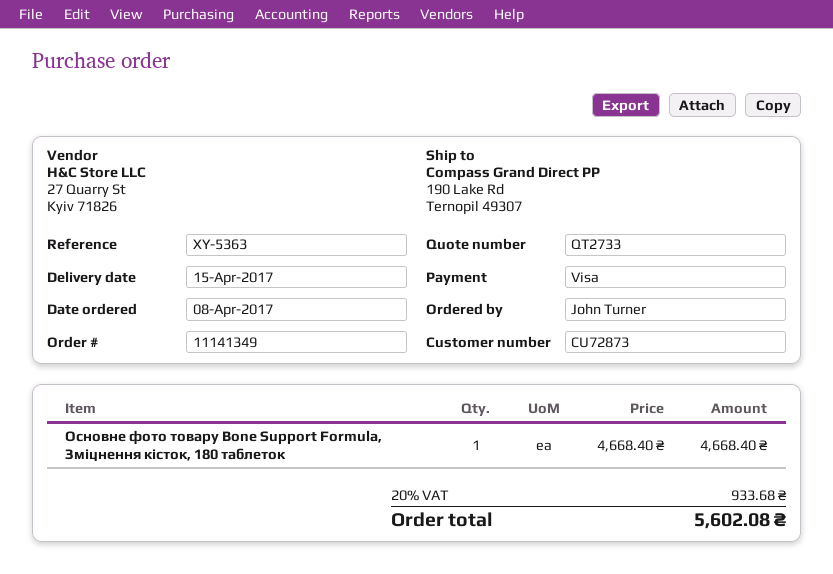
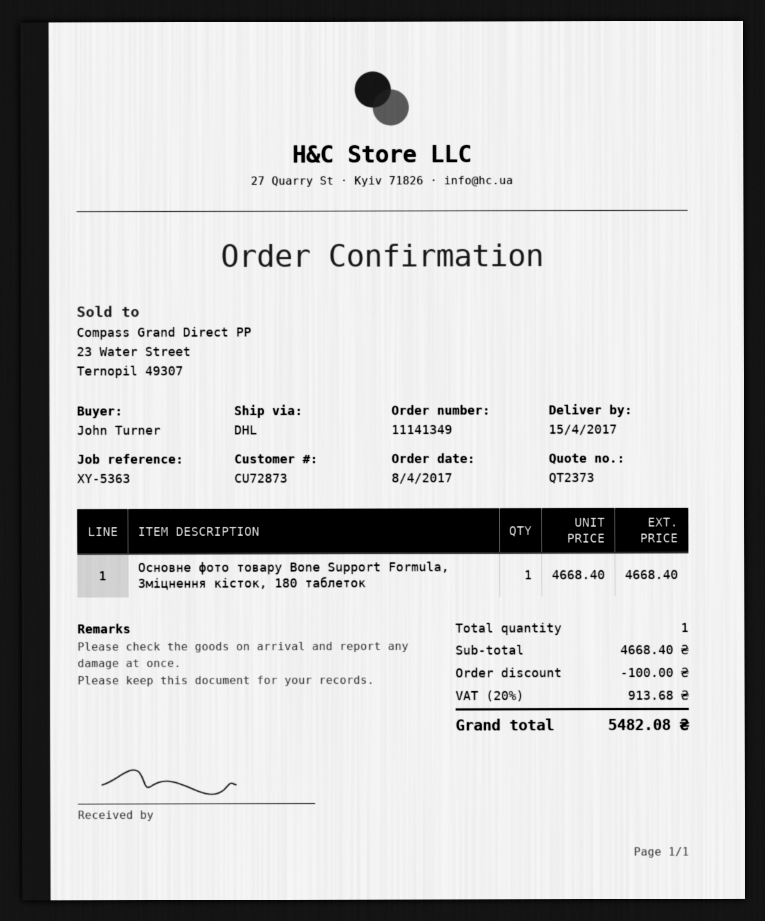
quote number: QT2733 -> QT2373
discount: none -> 100.00
tax: 20% = 933.68 -> 20% = 913.68
total: 5602.08 -> 5482.08

